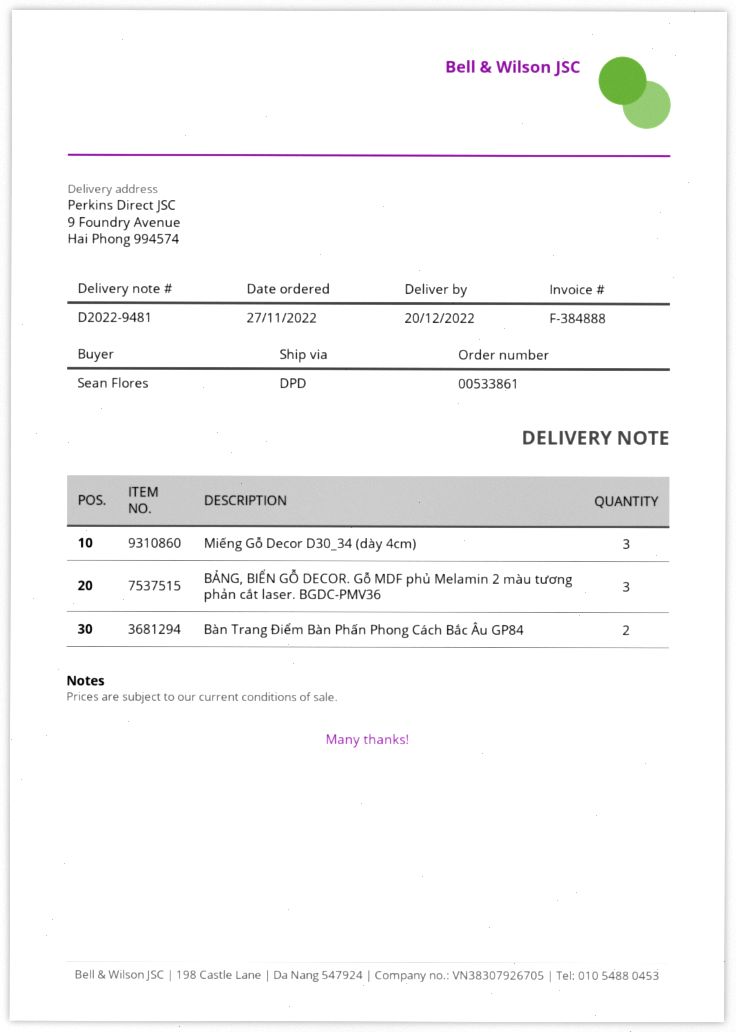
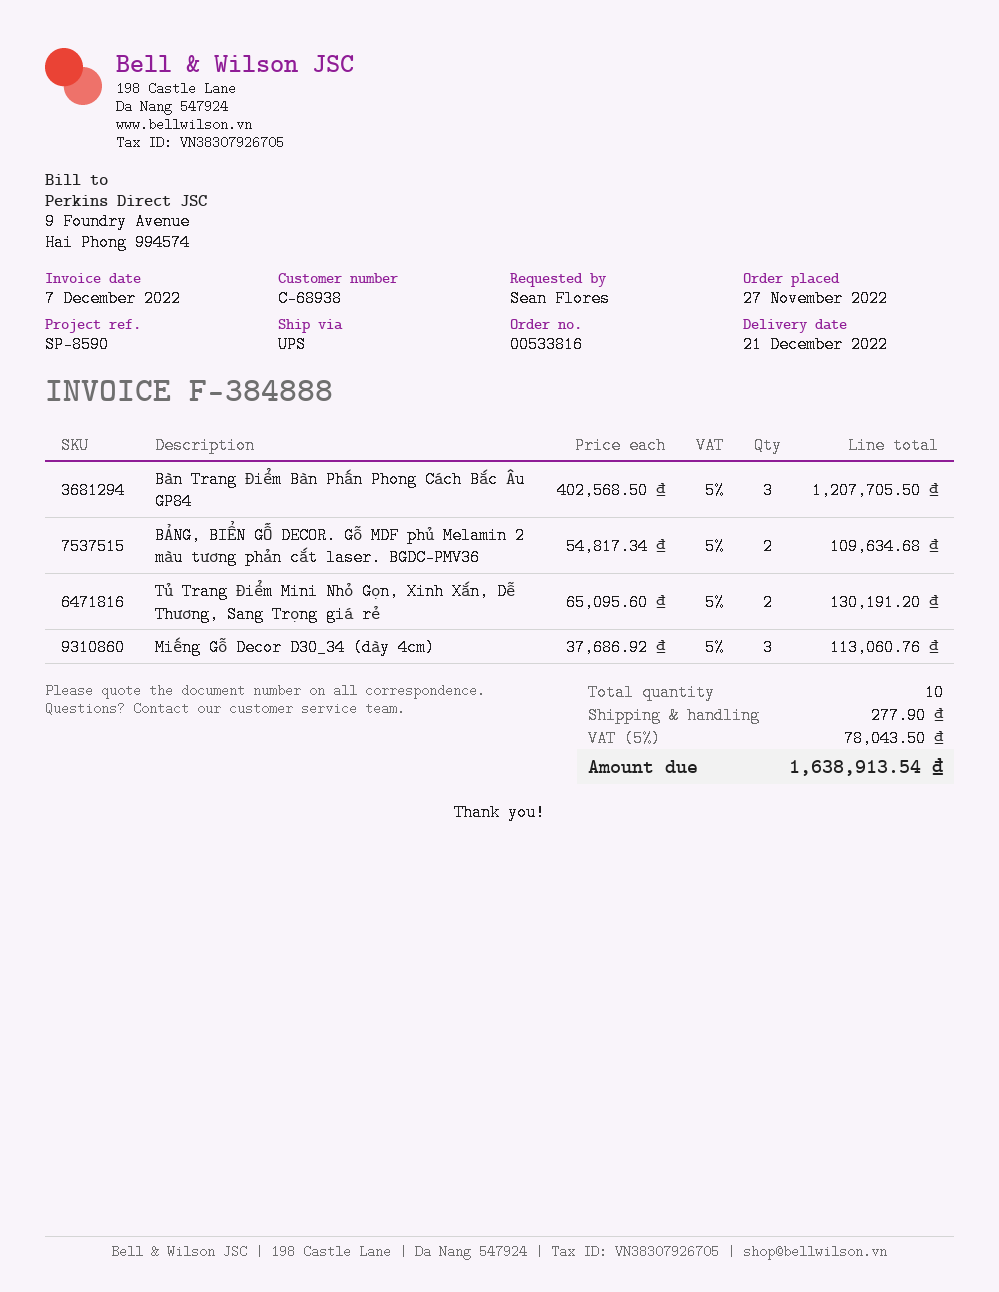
order number: 00533861 -> 00533816
delivery date: 2022-12-20 -> 2022-12-21
shipping method: DPD -> UPS
BẢNG, BIỂN GỖ DECOR. Gỗ MDF phủ Melamin 2 màu tương phản cắt laser. BGDC-PMV36: 3 -> 2
Bàn Trang Điểm Bàn Phấn Phong Cách Bắc Âu GP84: 2 -> 3
Tủ Trang Điểm Mini Nhỏ Gọn, Xinh Xắn, Dễ Thương, Sang Trọng giá rẻ: none -> 2

